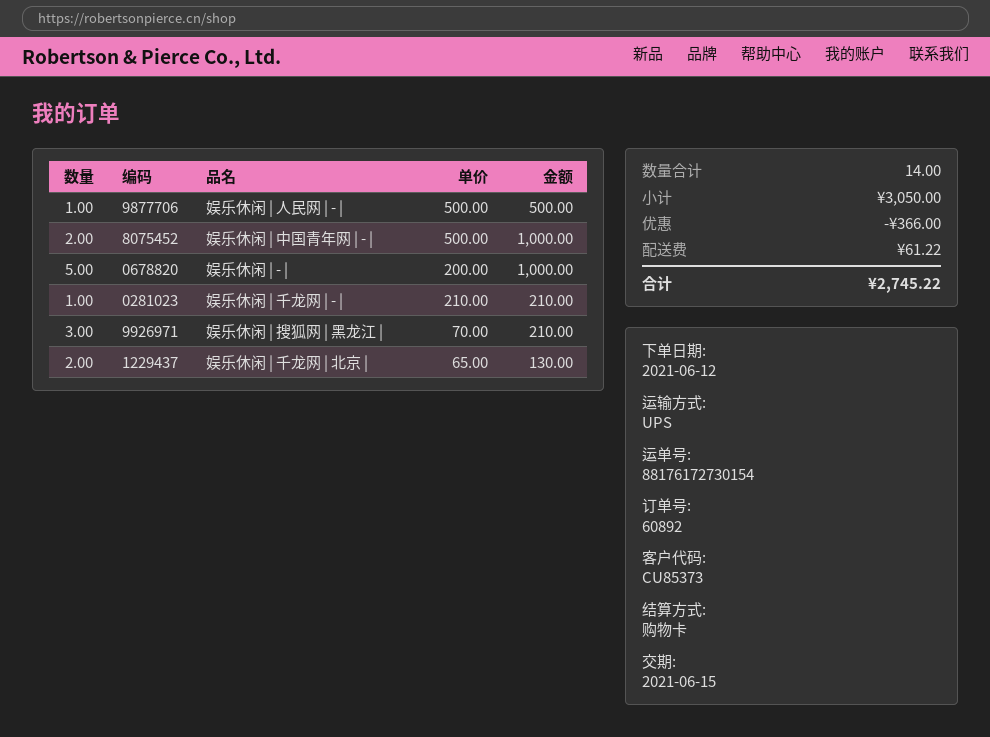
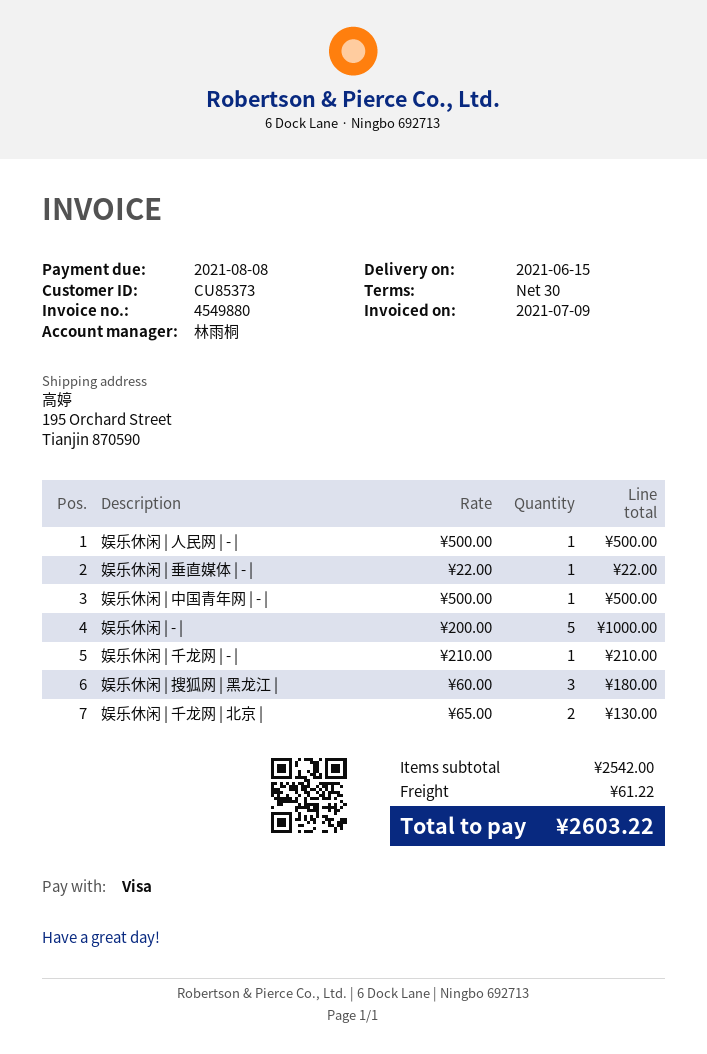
payment method: gift card -> Visa
娱乐休闲 | 中国青年网 | - |: 2 x 500.00 = 1000.00 -> 1 x 500.00 = 500.00
娱乐休闲 | 搜狐网 | 黑龙江 |: 3 x 70.00 = 210.00 -> 3 x 60.00 = 180.00
娱乐休闲 | 垂直媒体 | - |: none -> 1 x 22.00 = 22.00
subtotal: 3050.00 -> 2542.00
discount: 366.00 -> none
total: 2745.22 -> 2603.22

